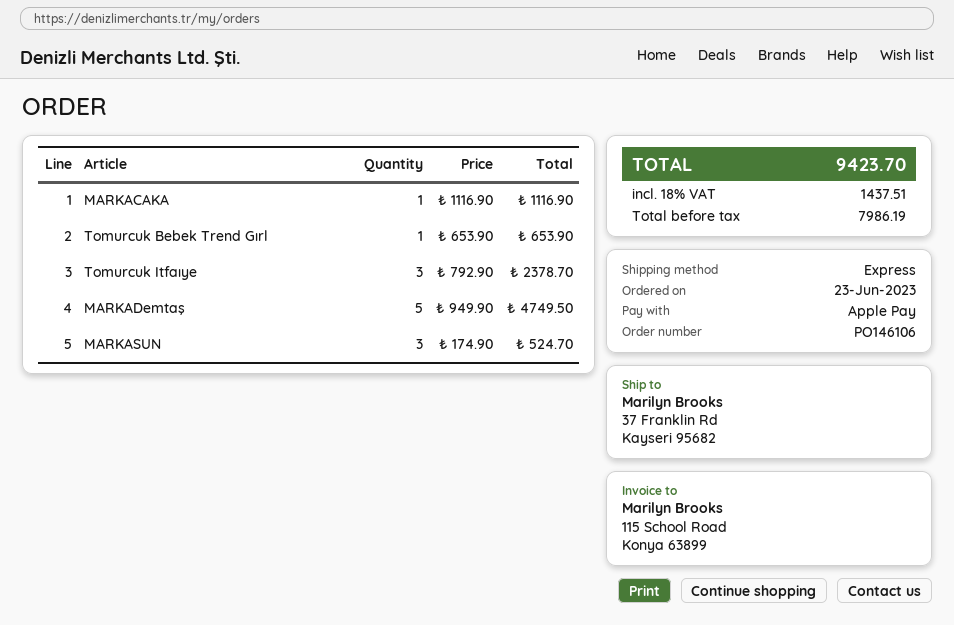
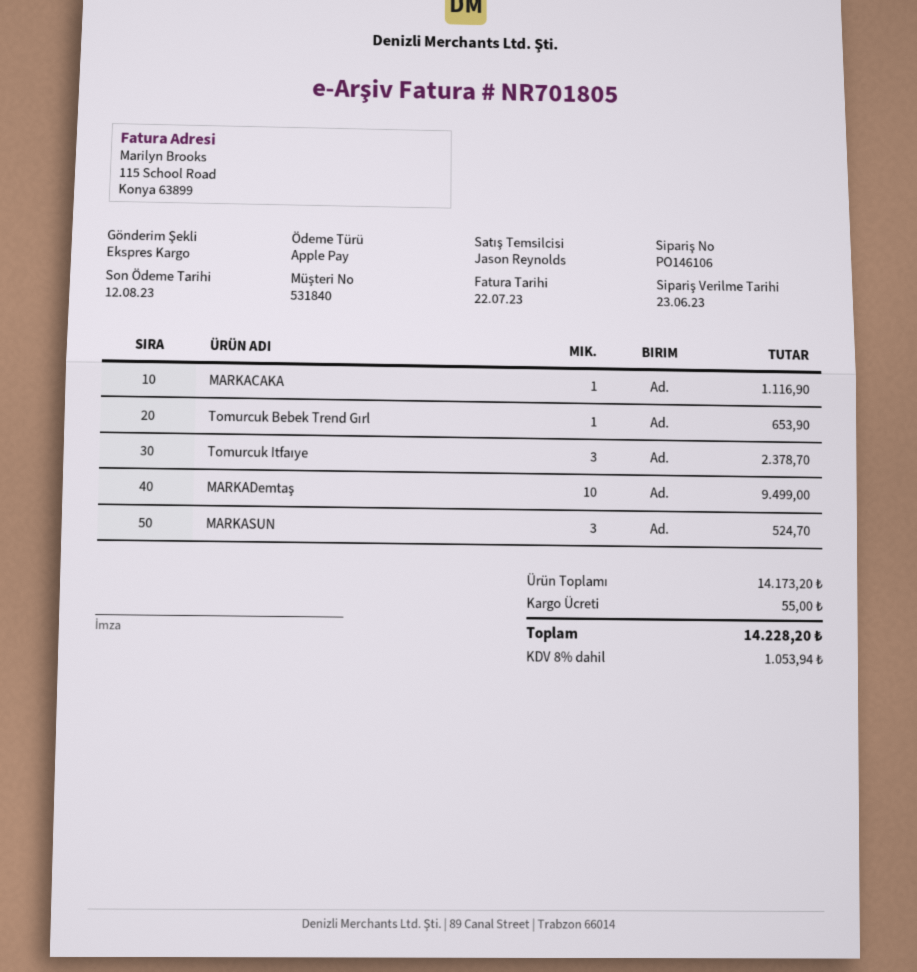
MARKADemtaş: 5 for 4749.50 -> 10 for 9499.00
shipping: none -> 55.00
tax: 18% = 1437.51 -> 8% = 1053.94
total: 9423.70 -> 14228.20

